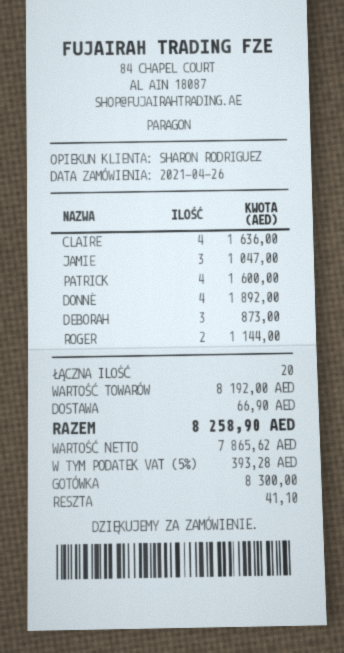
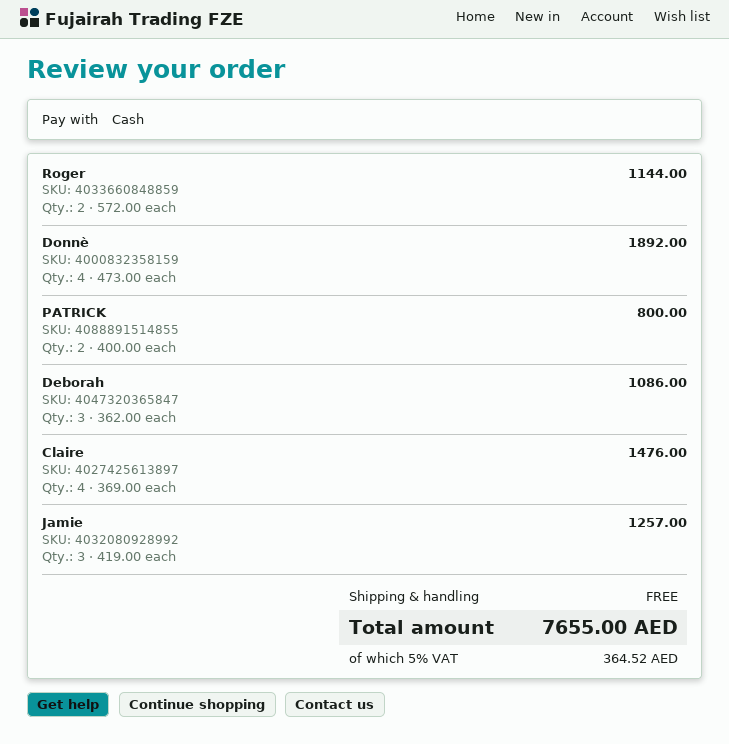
CLAIRE: 4 for 1636.00 -> 4 for 1476.00
JAMIE: 3 for 1047.00 -> 3 for 1257.00
PATRICK: 4 for 1600.00 -> 2 for 800.00
DEBORAH: 3 for 873.00 -> 3 for 1086.00
shipping: 66.90 -> 0.00
tax: 5% = 393.28 -> 5% = 364.52
total: 8258.90 -> 7655.00

